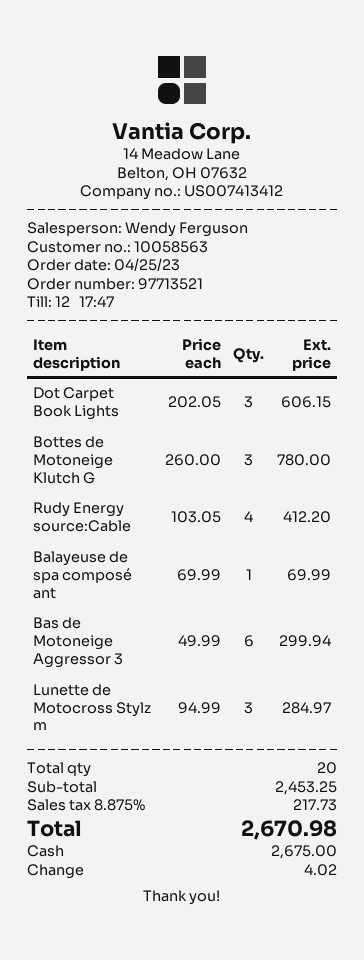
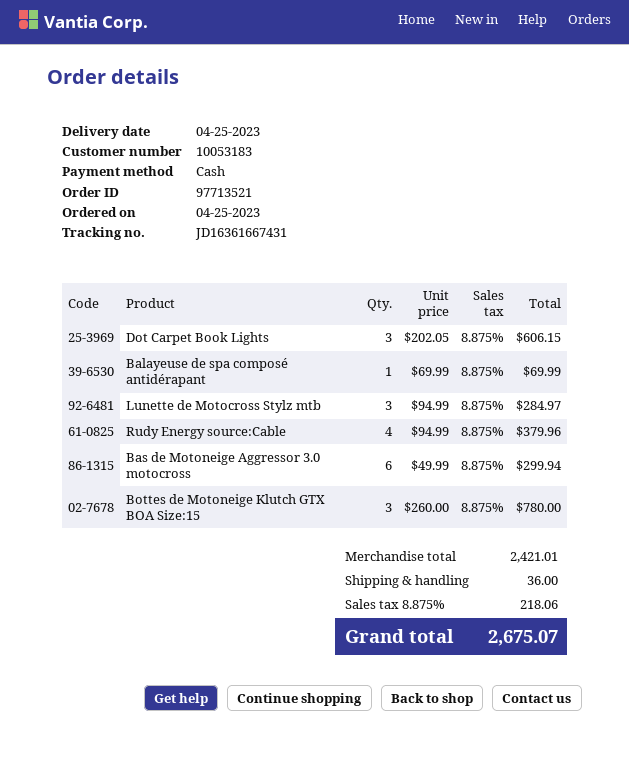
customer number: 10058563 -> 10053183
Rudy Energy source:Cable: 4 x 103.05 = 412.20 -> 4 x 94.99 = 379.96
subtotal: 2453.25 -> 2421.01
shipping: none -> 36.00
tax: 8.875% = 217.73 -> 8.875% = 218.06
total: 2670.98 -> 2675.07

